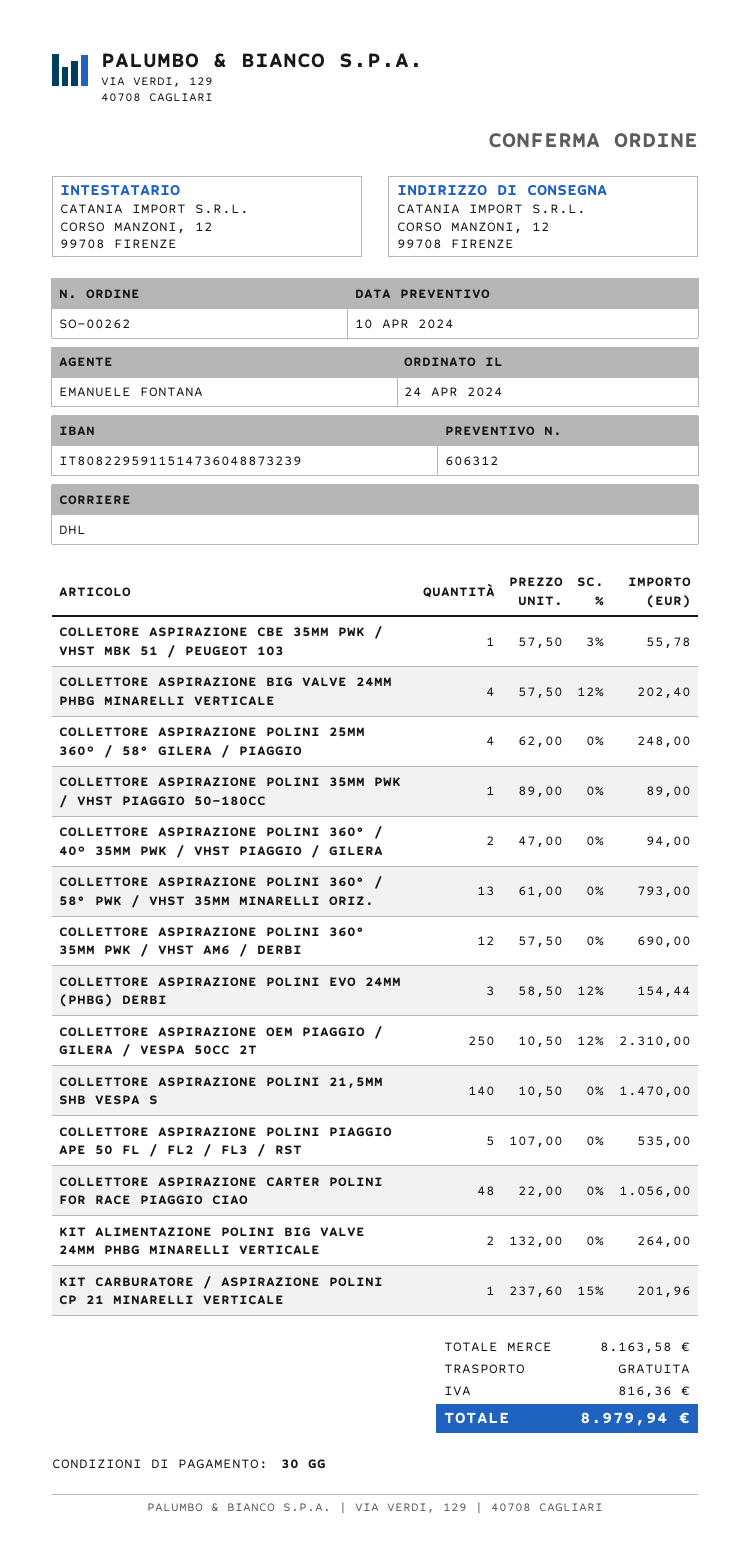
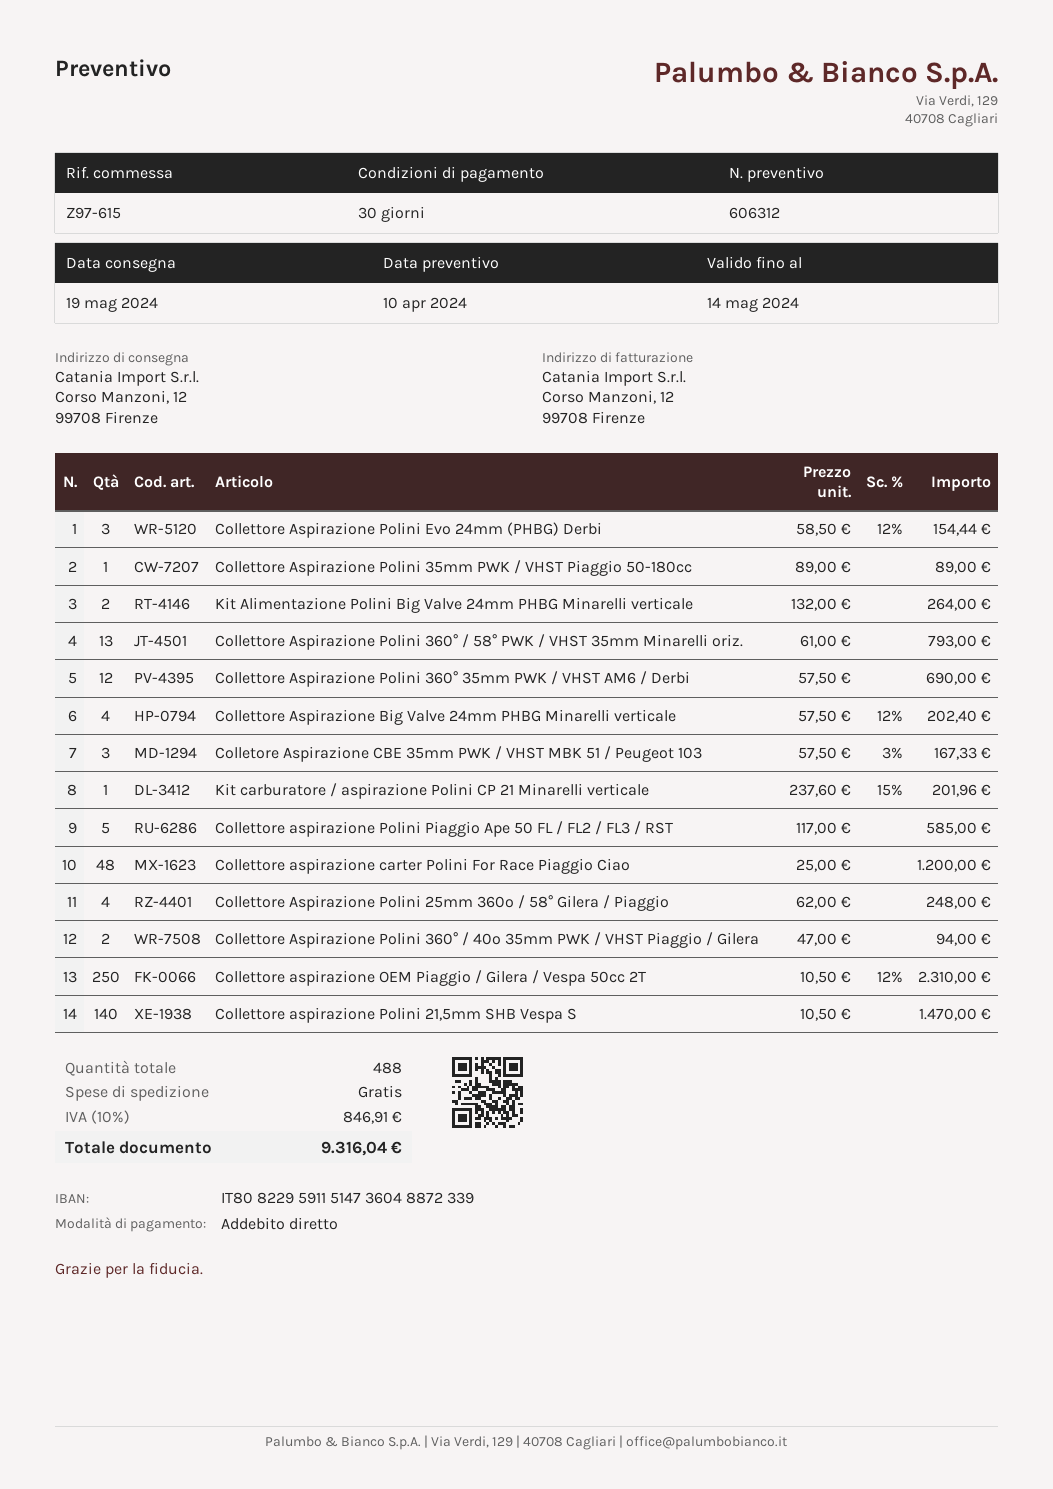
bank account: IT8082295911514736048873239 -> IT8082295911514736048872339
COLLETORE ASPIRAZIONE CBE 35MM PWK / VHST MBK 51 / PEUGEOT 103: 1 x 57.50 - 3% = 55.78 -> 3 x 57.50 - 3% = 167.33
COLLETTORE ASPIRAZIONE POLINI PIAGGIO APE 50 FL / FL2 / FL3 / RST: 5 x 107.00 = 535.00 -> 5 x 117.00 = 585.00
COLLETTORE ASPIRAZIONE CARTER POLINI FOR RACE PIAGGIO CIAO: 48 x 22.00 = 1056.00 -> 48 x 25.00 = 1200.00
tax: 816.36 -> 846.91
total: 8979.94 -> 9316.04

